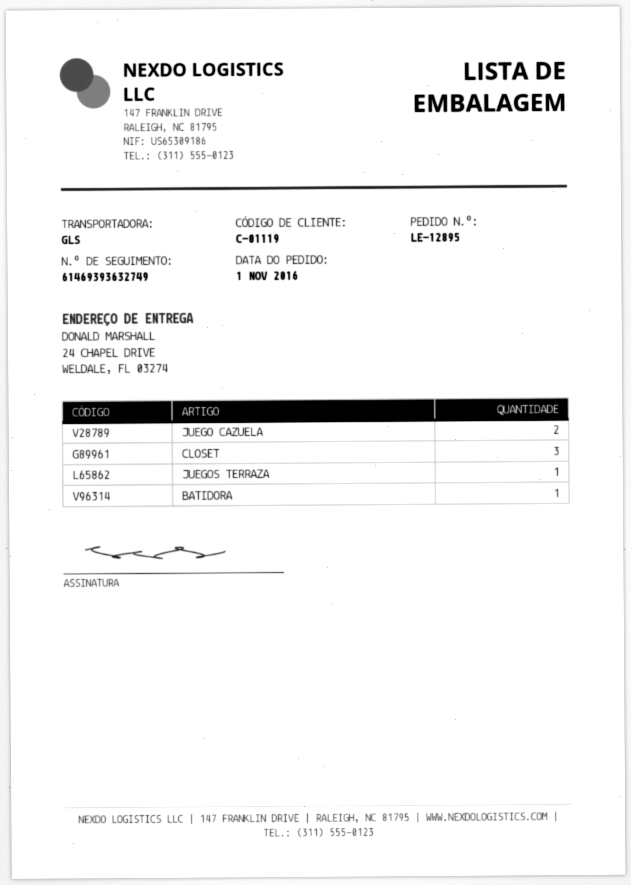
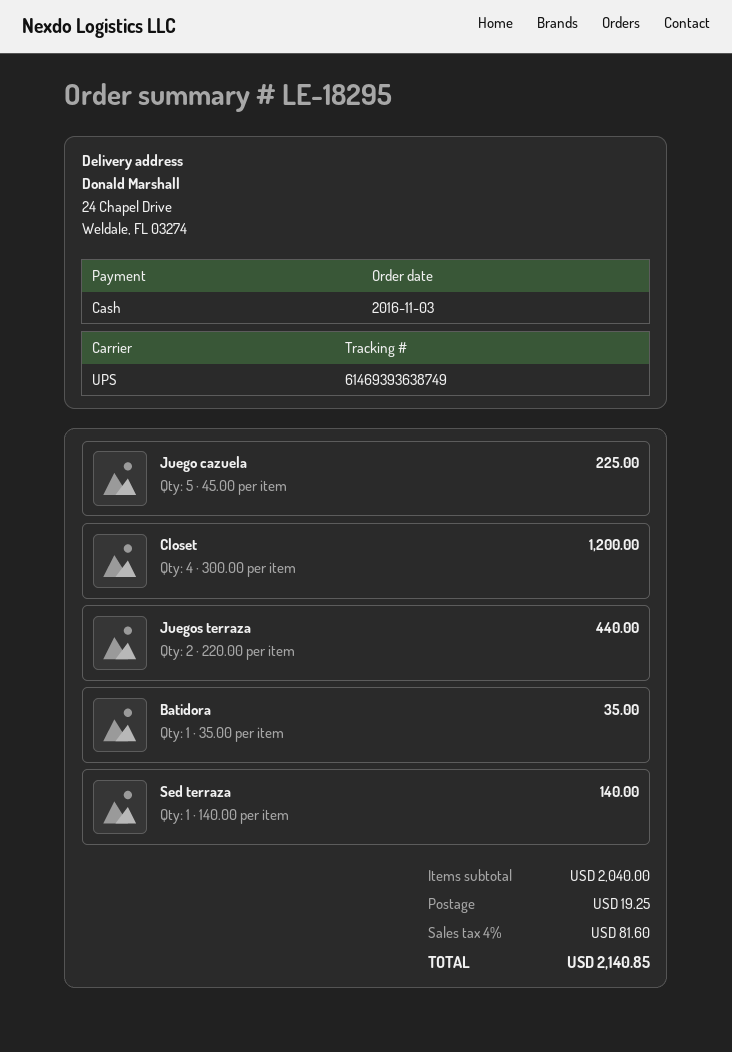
order number: LE-12895 -> LE-18295
order date: 2016-11-01 -> 2016-11-03
shipping method: GLS -> UPS
tracking number: 61469393632749 -> 61469393638749
JUEGO CAZUELA: 2 -> 5
CLOSET: 3 -> 4
JUEGOS TERRAZA: 1 -> 2
Sed terraza: none -> 1

